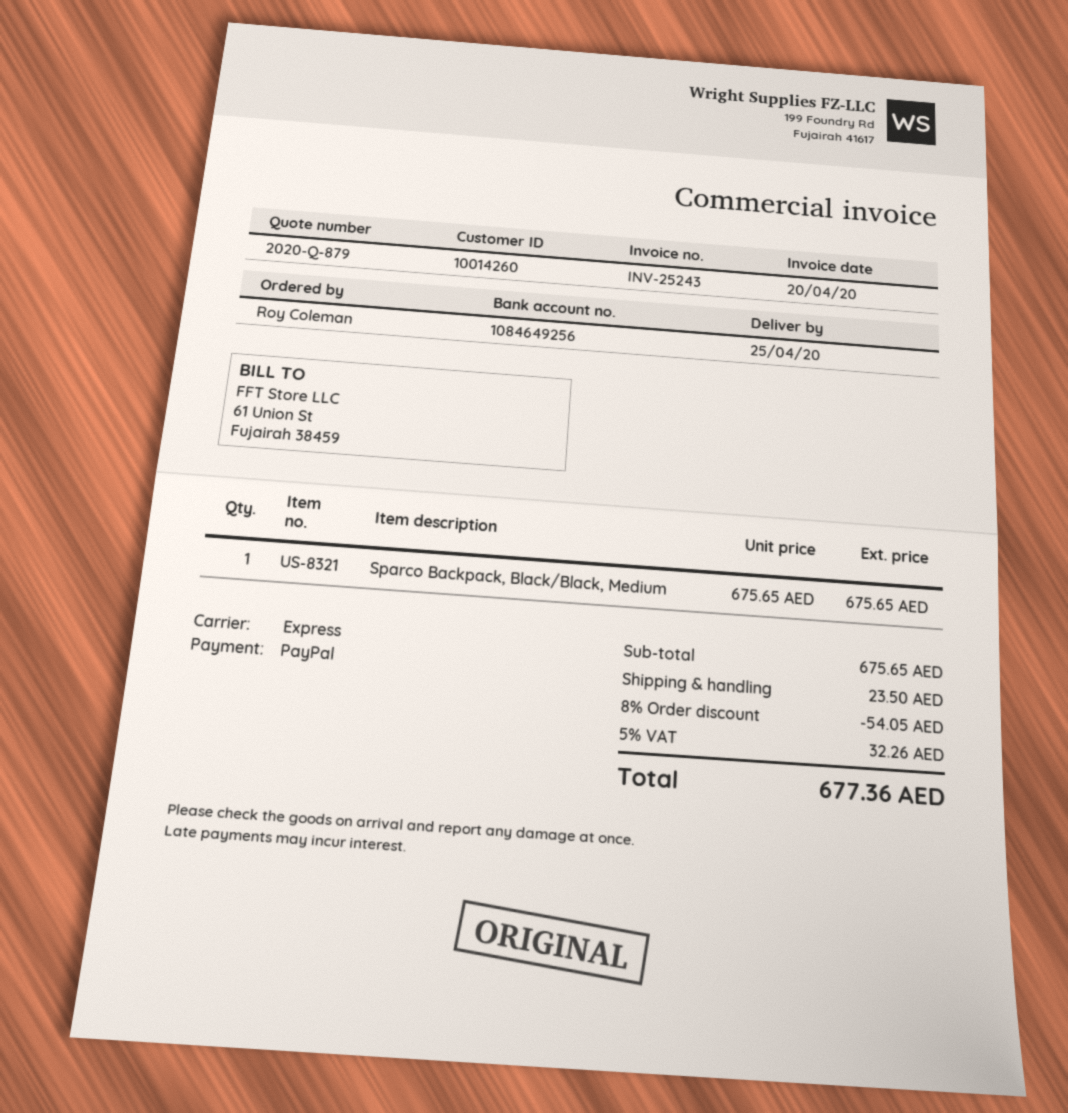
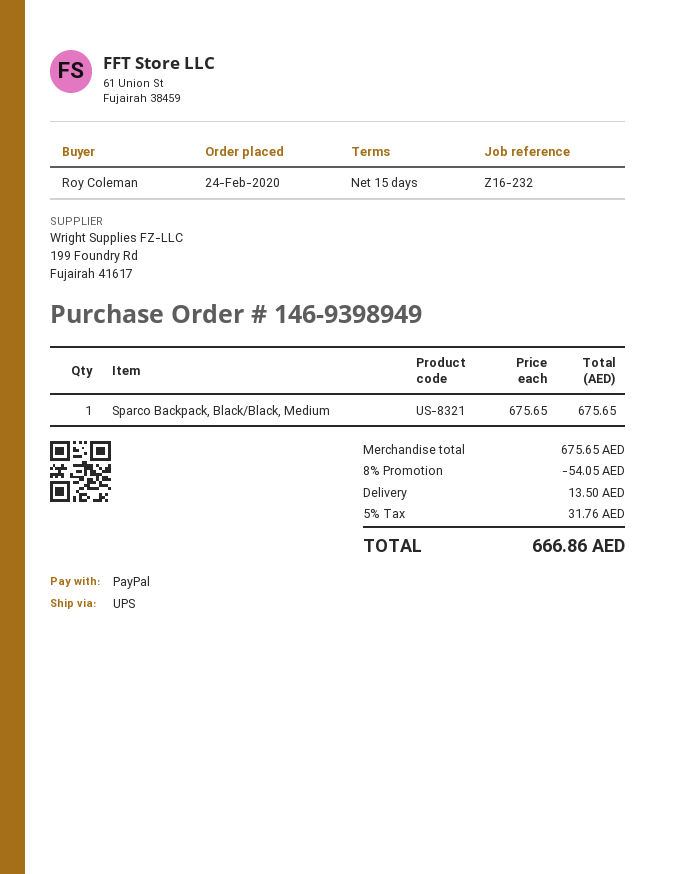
shipping method: express -> UPS
shipping: 23.50 -> 13.50
tax: 5% = 32.26 -> 5% = 31.76
total: 677.36 -> 666.86

